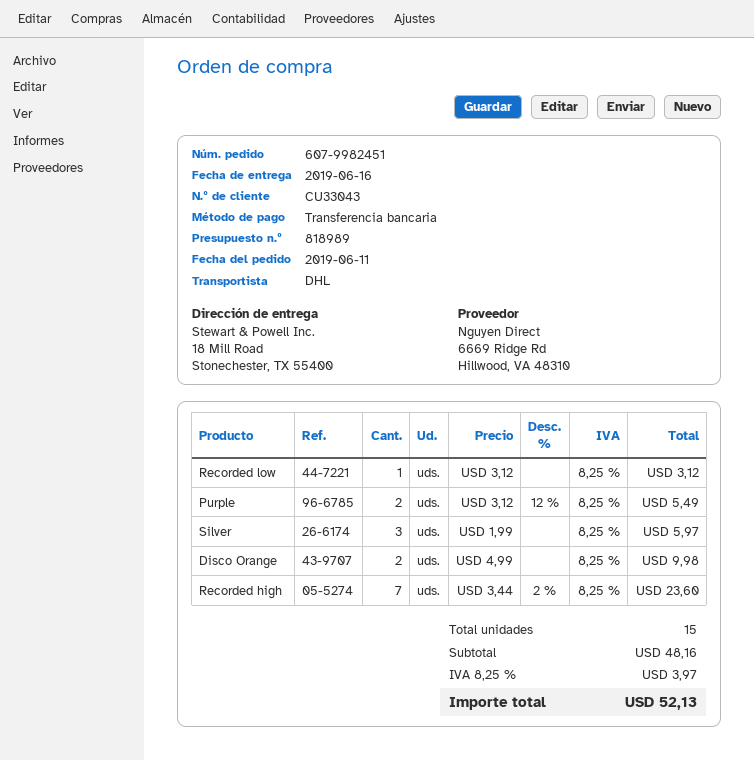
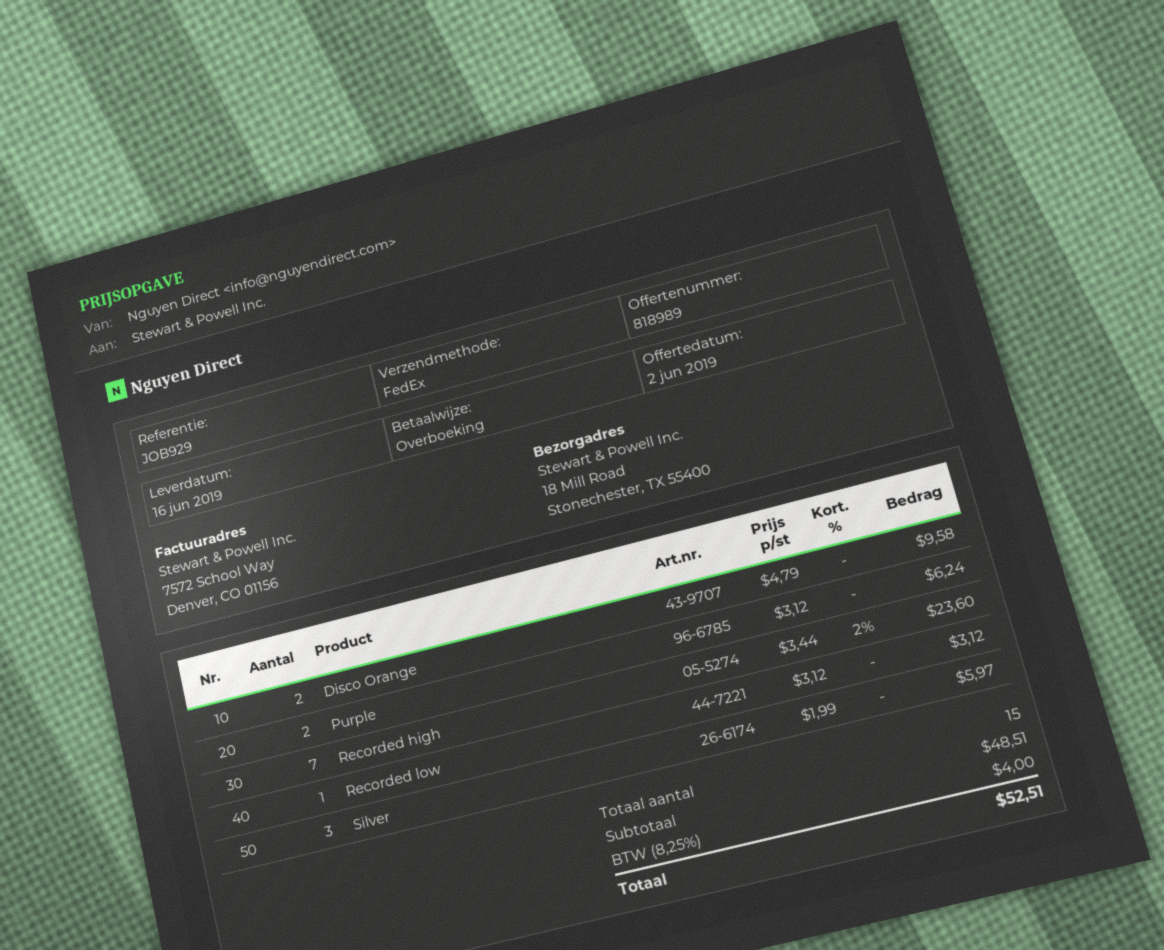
shipping method: DHL -> FedEx
Purple: 2 x 3.12 - 12% = 5.49 -> 2 x 3.12 = 6.24
Disco Orange: 2 x 4.99 = 9.98 -> 2 x 4.79 = 9.58
subtotal: 48.16 -> 48.51
tax: 8.25% = 3.97 -> 8.25% = 4.00
total: 52.13 -> 52.51

